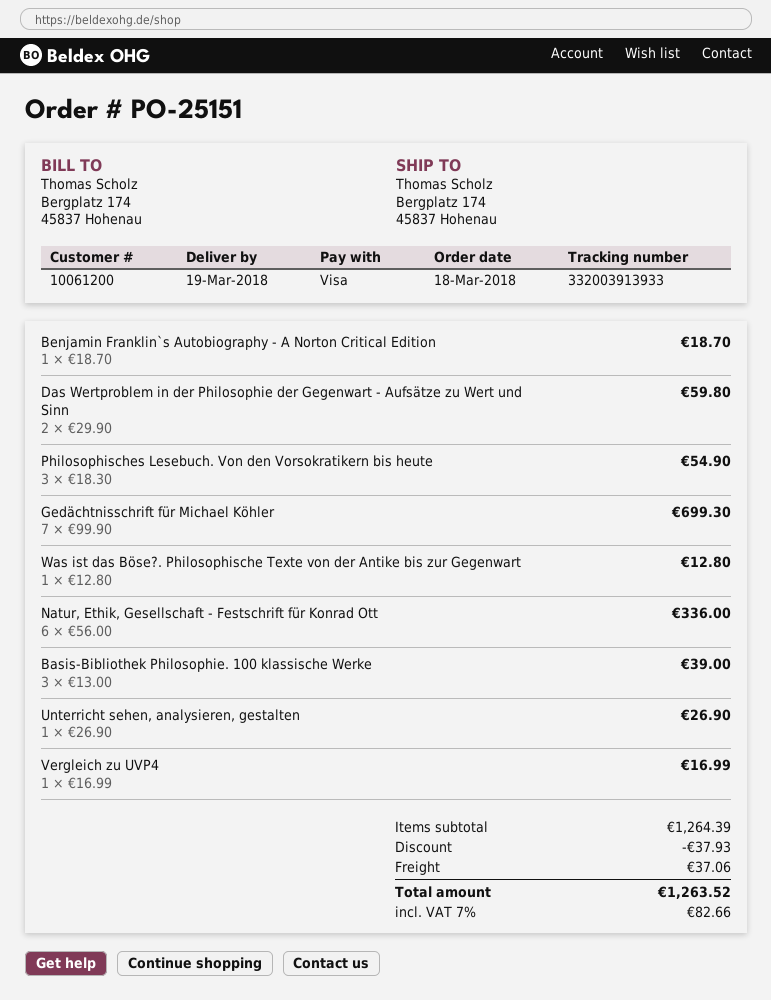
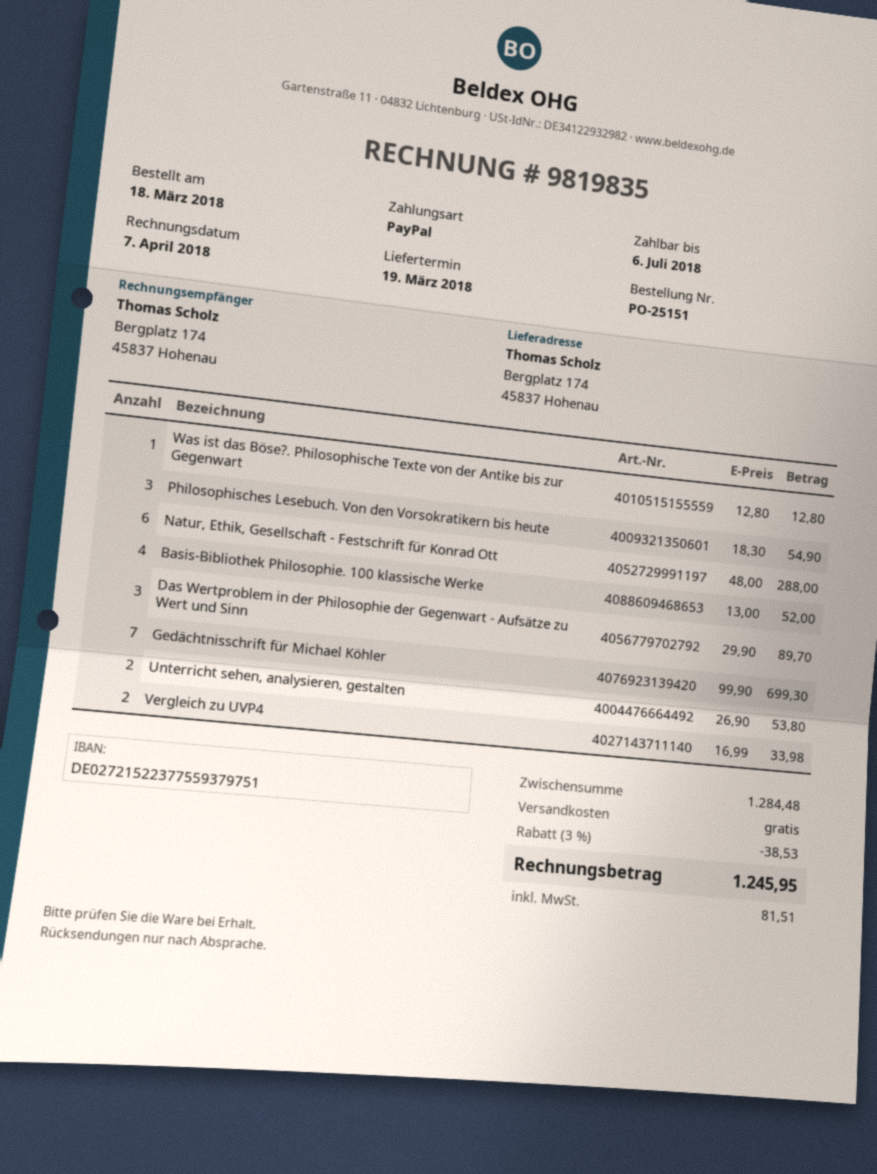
payment method: Visa -> PayPal
Benjamin Franklin`s Autobiography - A Norton Critical Edition: 1 x 18.70 = 18.70 -> none
Das Wertproblem in der Philosophie der Gegenwart - Aufsätze zu Wert und Sinn: 2 x 29.90 = 59.80 -> 3 x 29.90 = 89.70
Natur, Ethik, Gesellschaft - Festschrift für Konrad Ott: 6 x 56.00 = 336.00 -> 6 x 48.00 = 288.00
Basis-Bibliothek Philosophie. 100 klassische Werke: 3 x 13.00 = 39.00 -> 4 x 13.00 = 52.00
Unterricht sehen, analysieren, gestalten: 1 x 26.90 = 26.90 -> 2 x 26.90 = 53.80
Vergleich zu UVP4: 1 x 16.99 = 16.99 -> 2 x 16.99 = 33.98
subtotal: 1264.39 -> 1284.48
discount: 37.93 -> 38.53
shipping: 37.06 -> 0.00
tax: 82.66 -> 81.51
total: 1263.52 -> 1245.95

